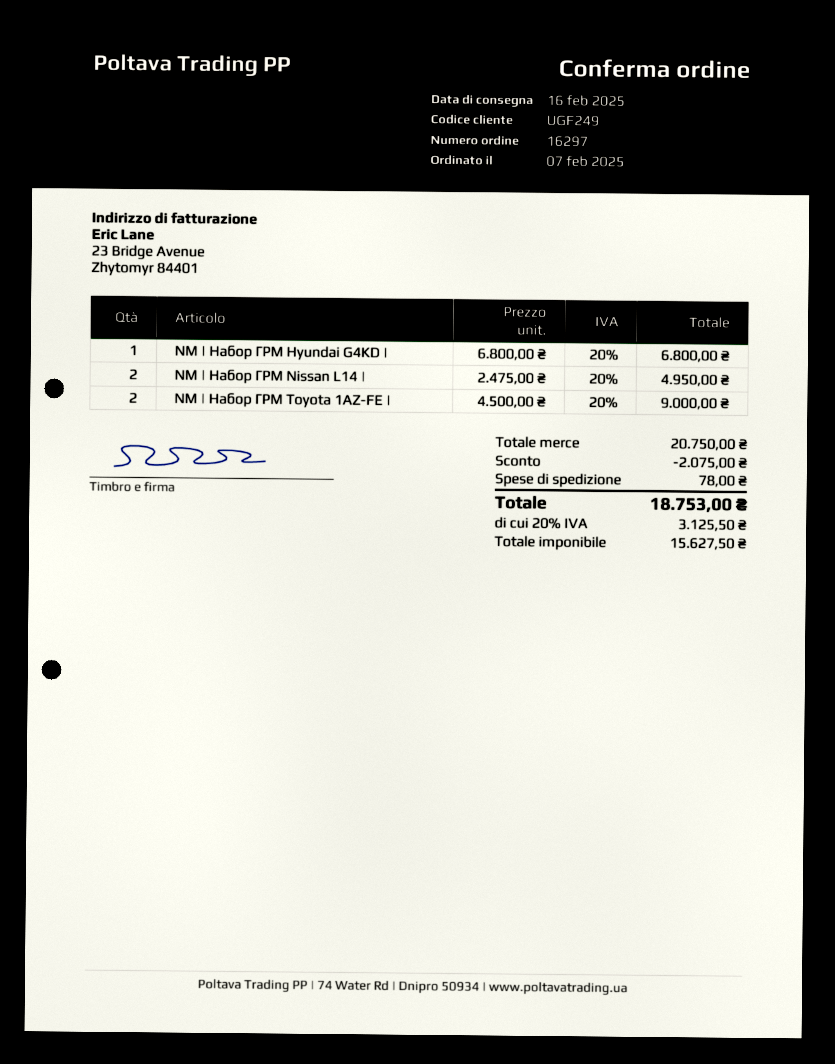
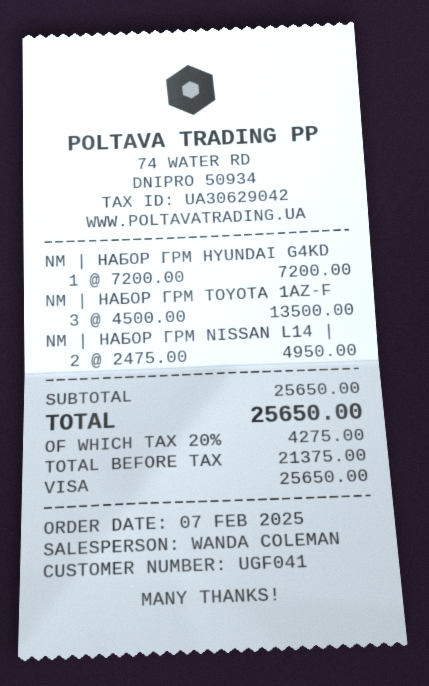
customer number: UGF249 -> UGF041
NM | Набор ГРМ Hyundai G4KD |: 1 x 6800.00 = 6800.00 -> 1 x 7200.00 = 7200.00
NM | Набор ГРМ Toyota 1AZ-FE |: 2 x 4500.00 = 9000.00 -> 3 x 4500.00 = 13500.00
subtotal: 20750.00 -> 25650.00
discount: 2075.00 -> none
shipping: 78.00 -> none
net: 15627.50 -> 21375.00
tax: 20% = 3125.50 -> 20% = 4275.00
total: 18753.00 -> 25650.00

